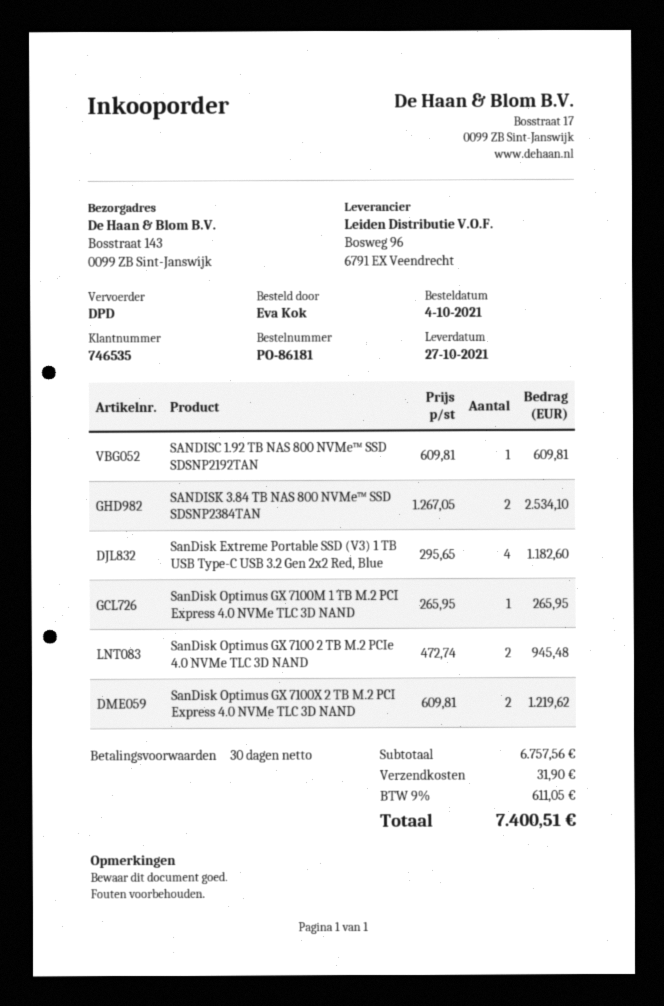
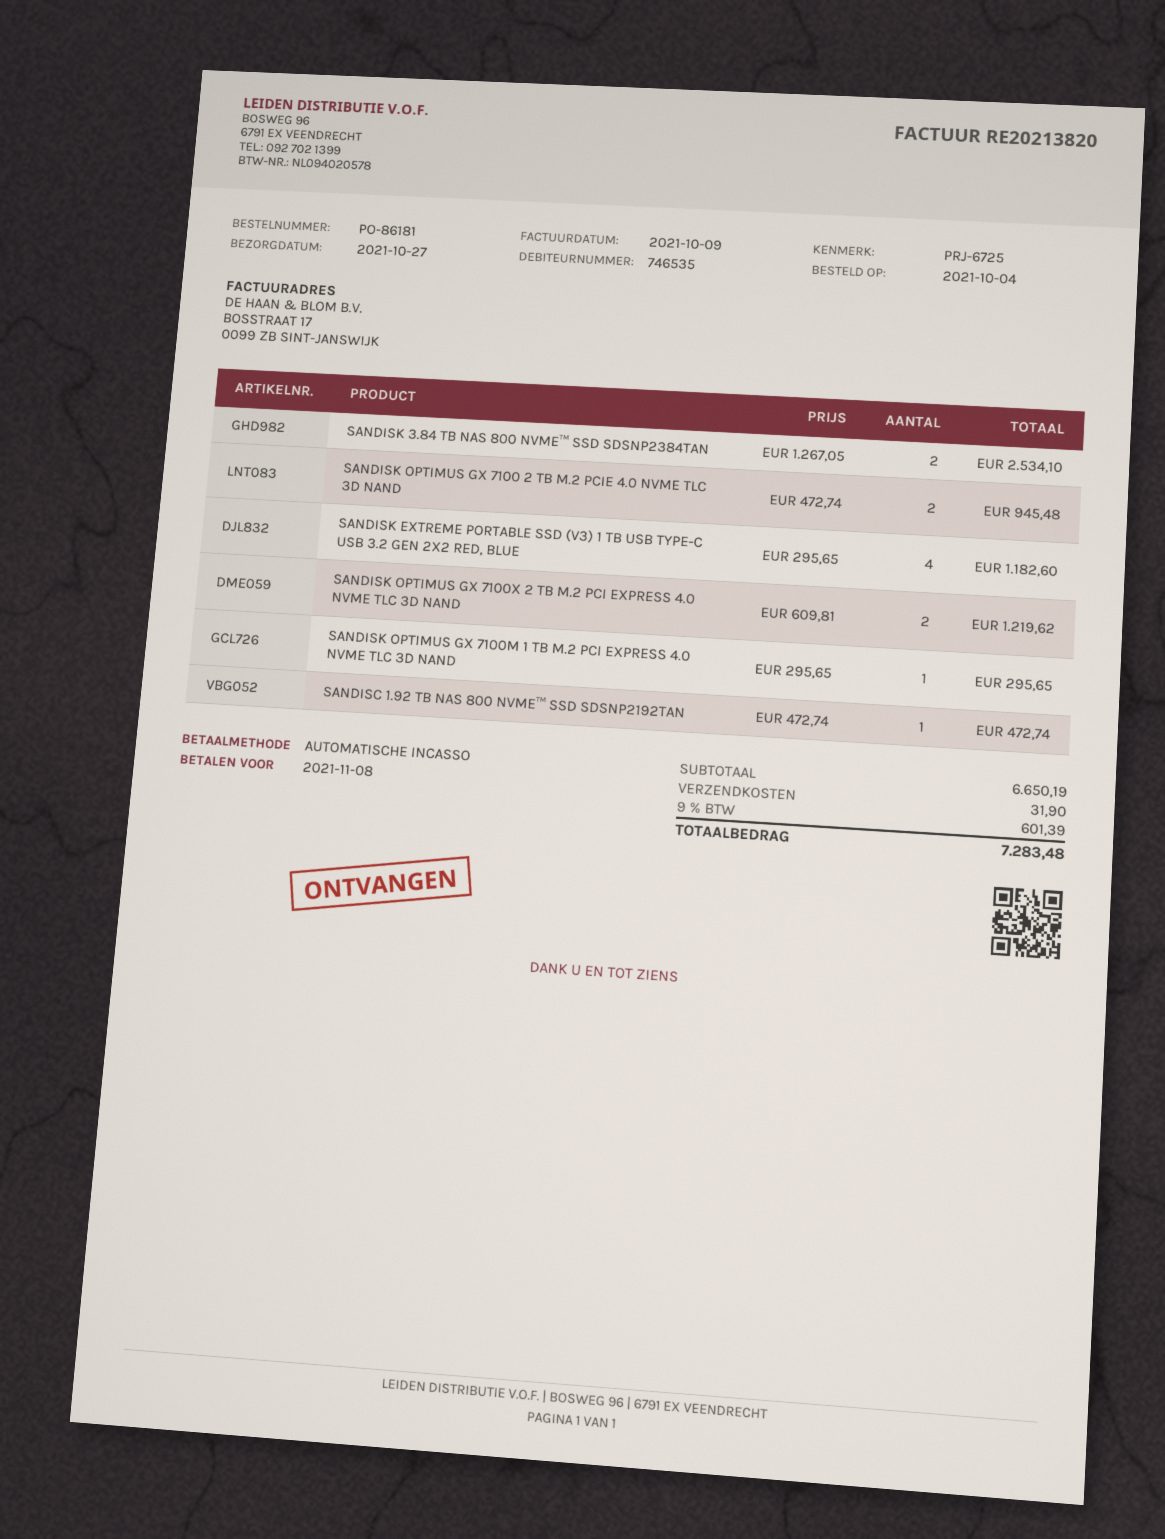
SANDISC 1.92 TB NAS 800 NVMe™ SSD SDSNP2192TAN: 1 x 609.81 = 609.81 -> 1 x 472.74 = 472.74
SanDisk Optimus GX 7100M 1 TB M.2 PCI Express 4.0 NVMe TLC 3D NAND: 1 x 265.95 = 265.95 -> 1 x 295.65 = 295.65
subtotal: 6757.56 -> 6650.19
tax: 9% = 611.05 -> 9% = 601.39
total: 7400.51 -> 7283.48

